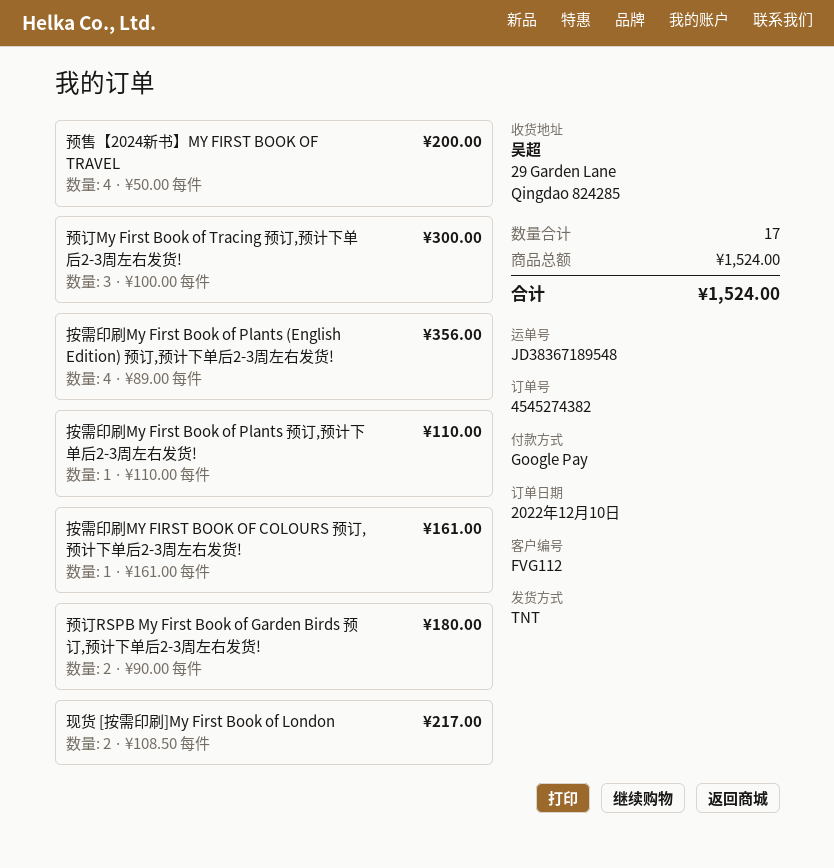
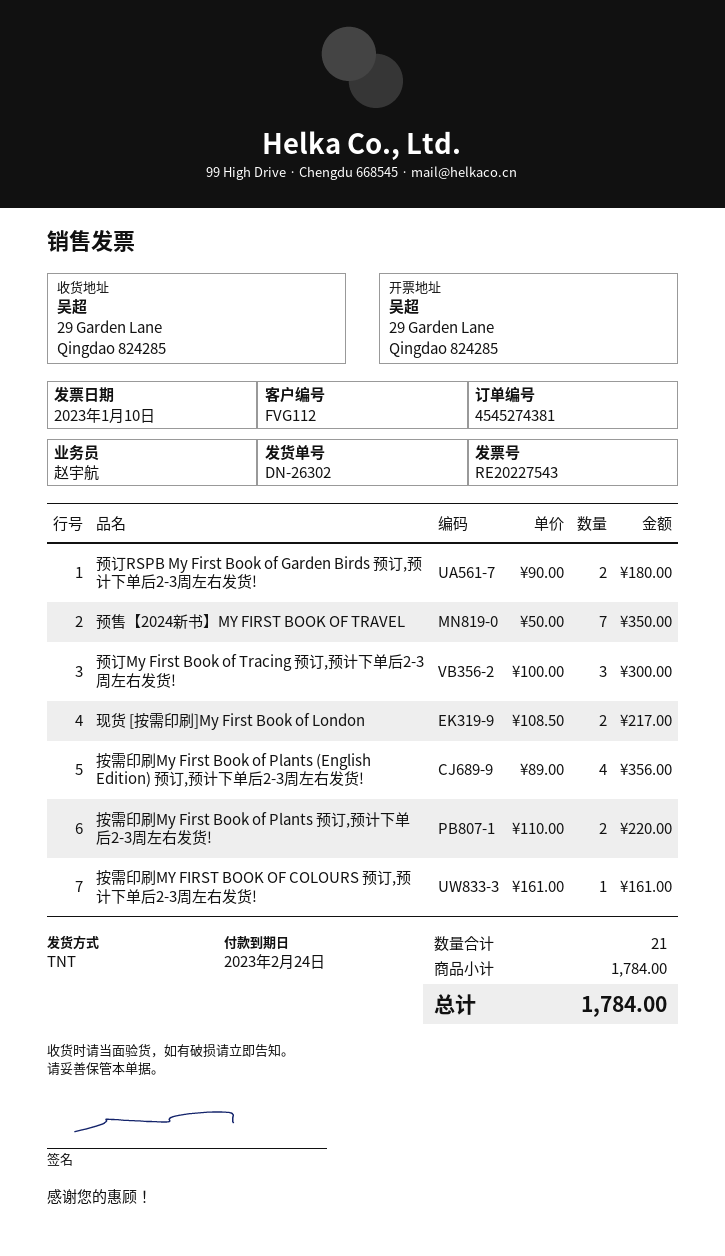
order number: 4545274382 -> 4545274381
预售【2024新书】MY FIRST BOOK OF TRAVEL: 4 x 50.00 = 200.00 -> 7 x 50.00 = 350.00
按需印刷My First Book of Plants 预订,预计下单后2-3周左右发货!: 1 x 110.00 = 110.00 -> 2 x 110.00 = 220.00
total quantity: 17 -> 21
subtotal: 1524.00 -> 1784.00
total: 1524.00 -> 1784.00

